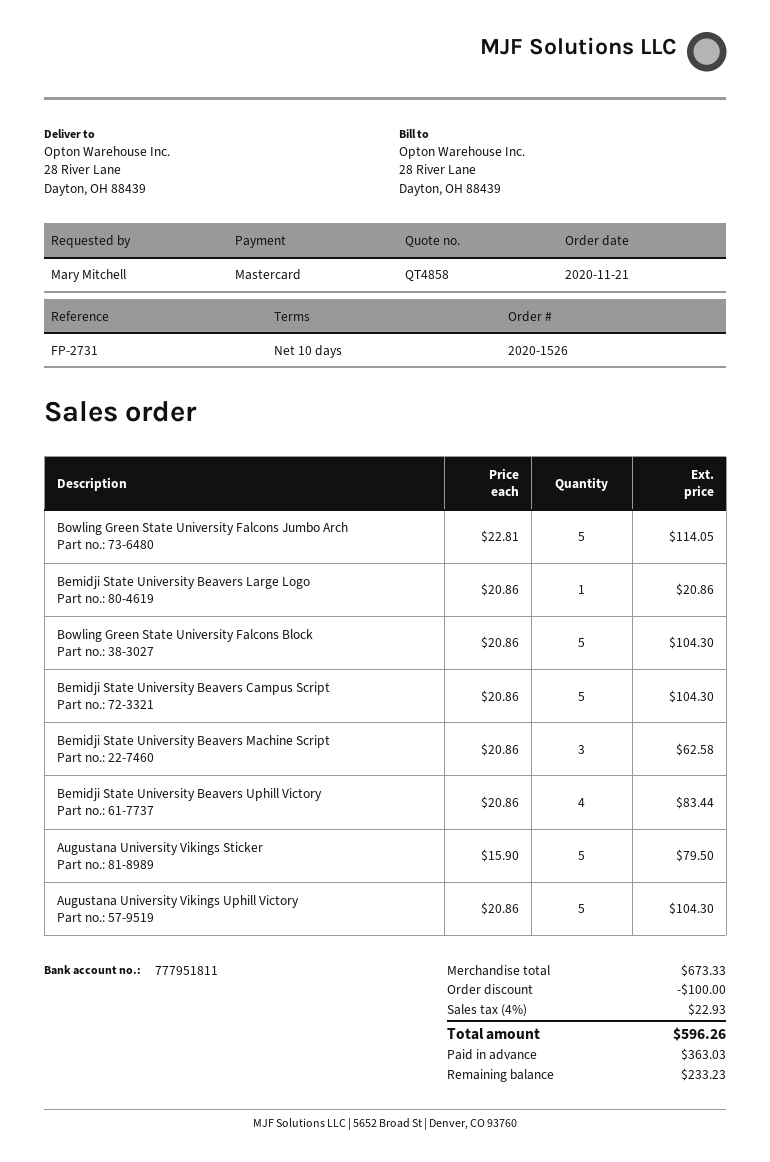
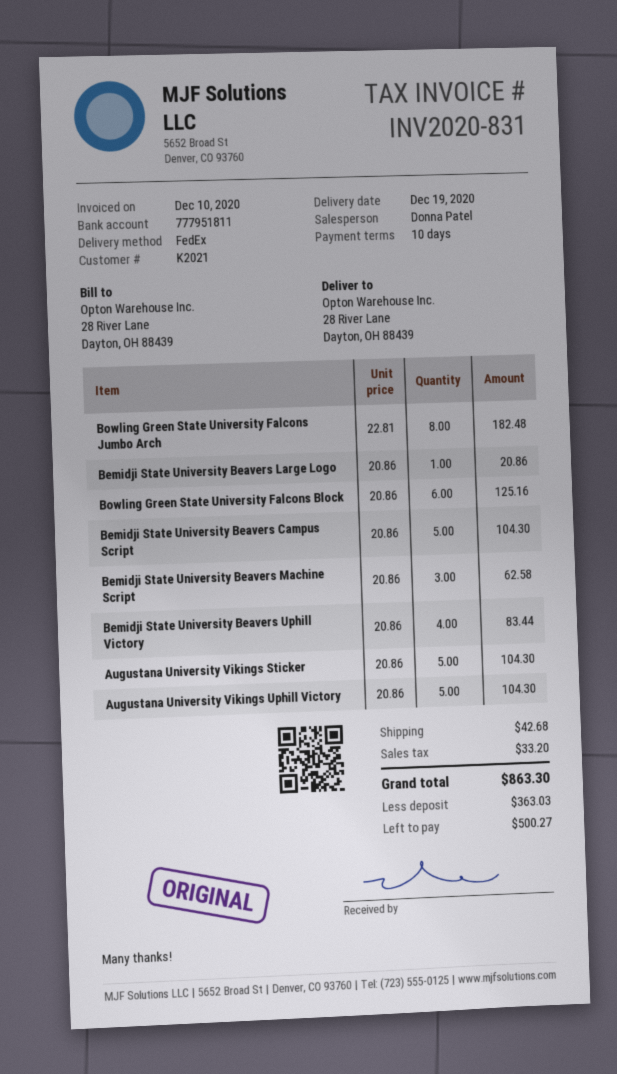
Bowling Green State University Falcons Jumbo Arch: 5 x 22.81 = 114.05 -> 8 x 22.81 = 182.48
Bowling Green State University Falcons Block: 5 x 20.86 = 104.30 -> 6 x 20.86 = 125.16
Augustana University Vikings Sticker: 5 x 15.90 = 79.50 -> 5 x 20.86 = 104.30
discount: 100.00 -> none
shipping: none -> 42.68
tax: 22.93 -> 33.20
total: 596.26 -> 863.30
balance: 233.23 -> 500.27

